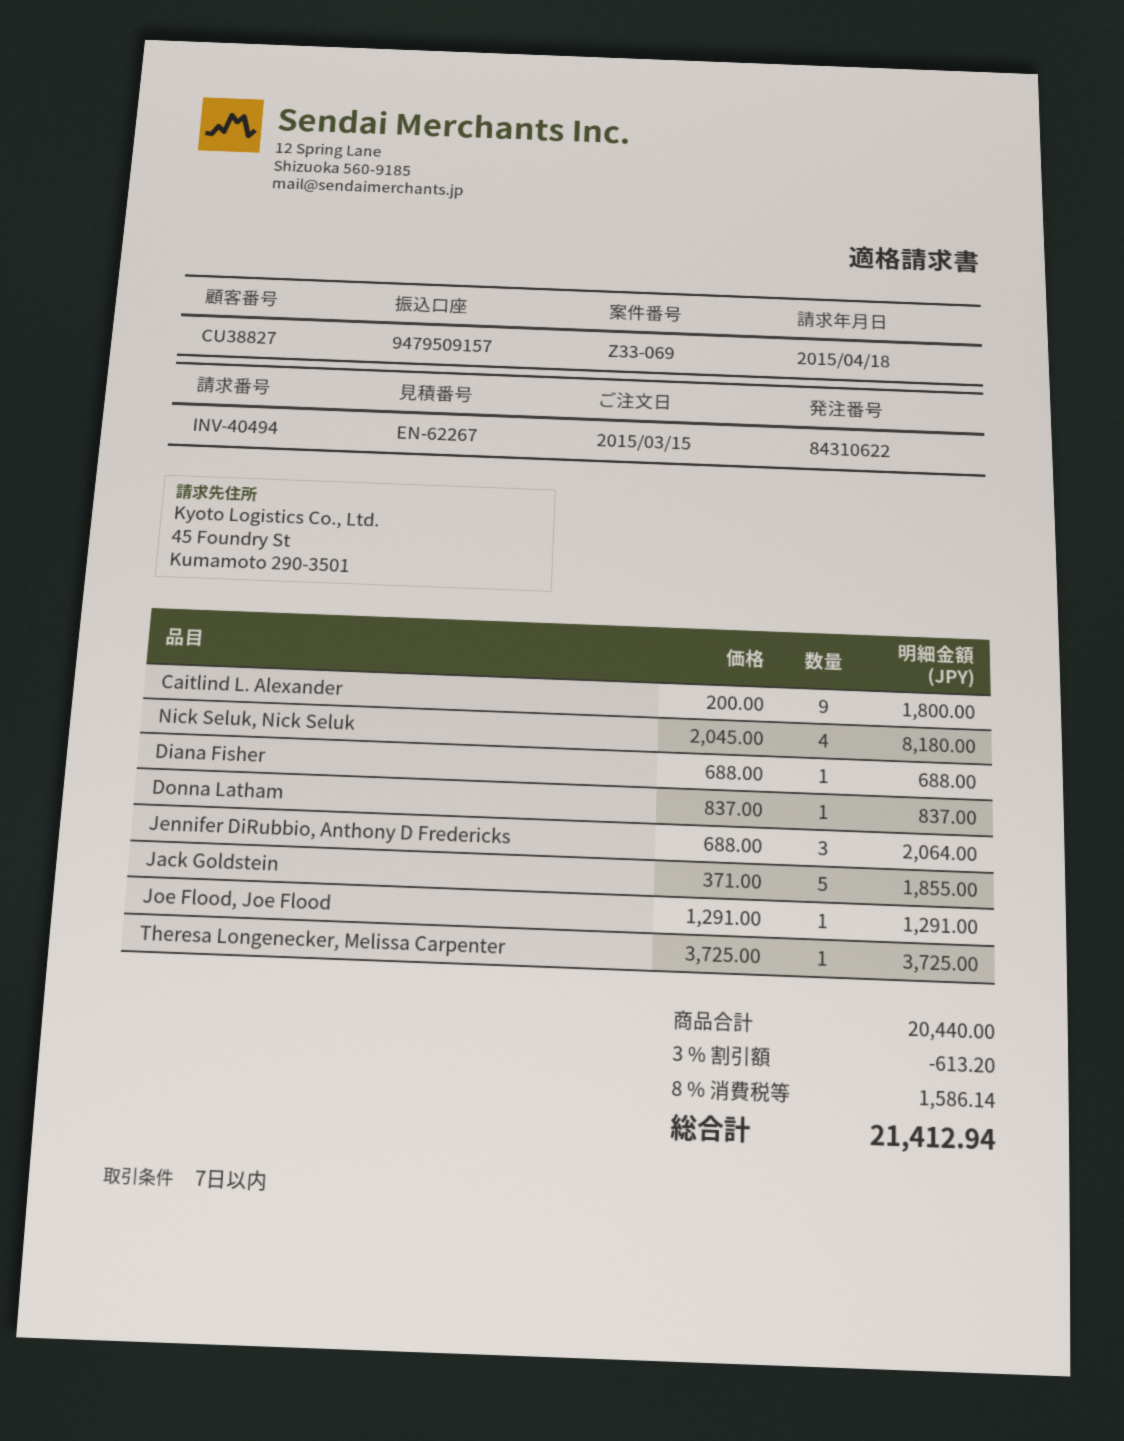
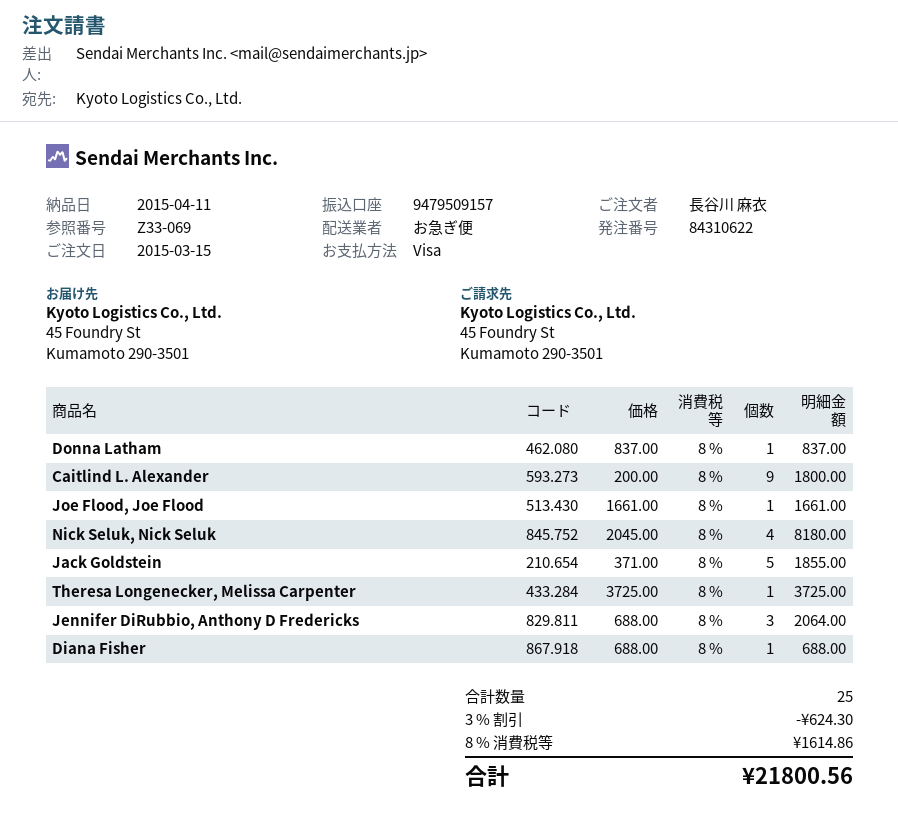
Joe Flood, Joe Flood: 1 x 1291.00 = 1291.00 -> 1 x 1661.00 = 1661.00
discount: 3% = 613.20 -> 3% = 624.30
tax: 8% = 1586.14 -> 8% = 1614.86
total: 21412.94 -> 21800.56

